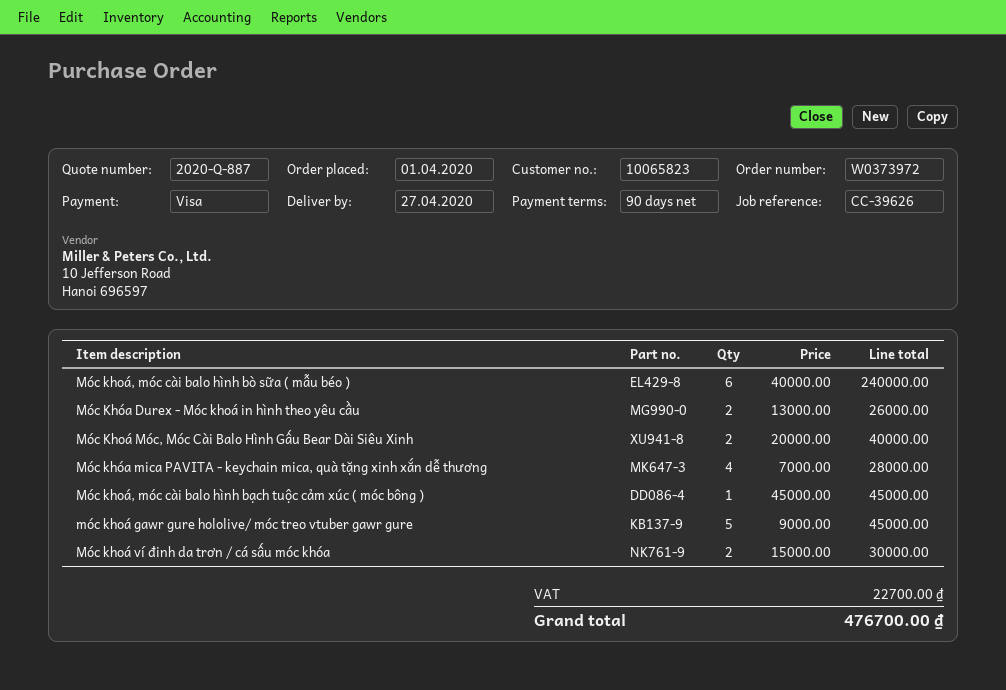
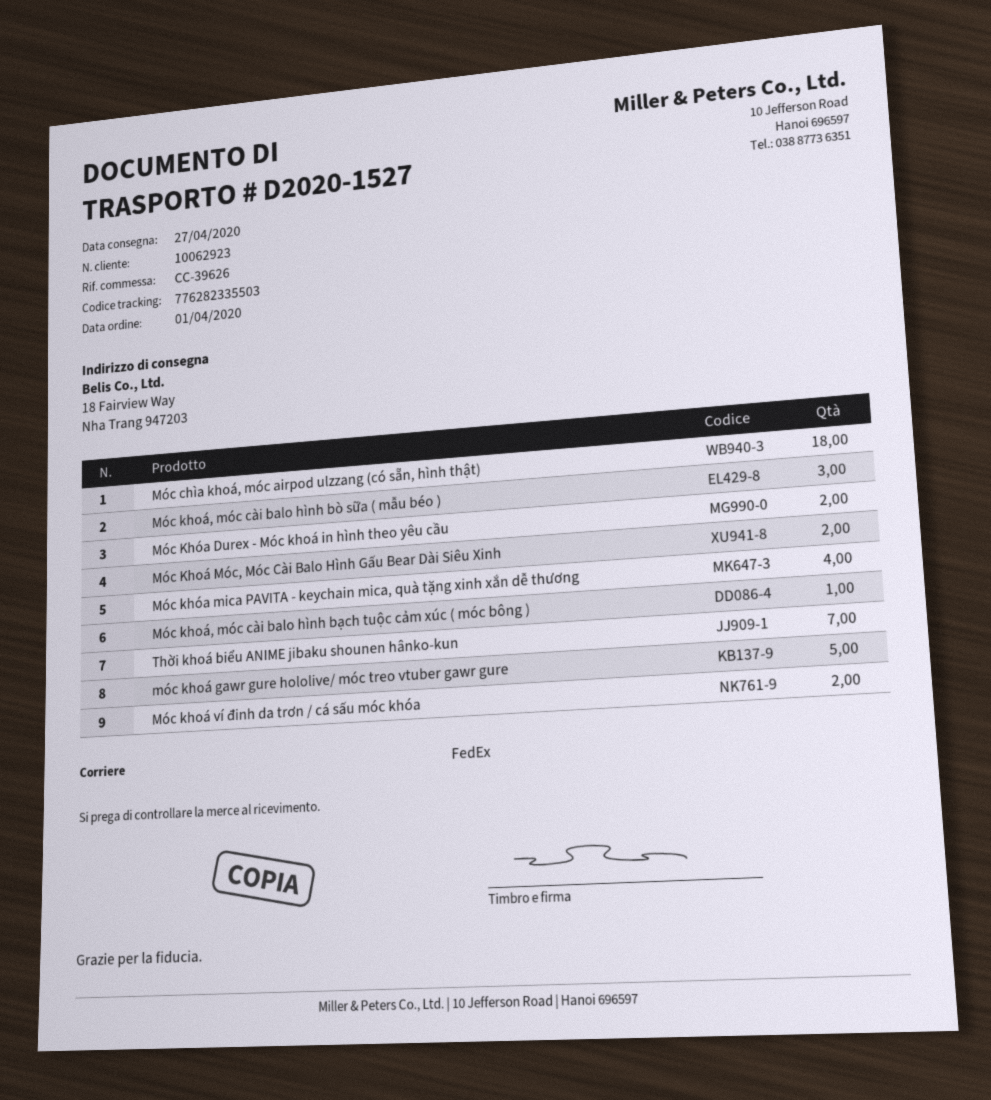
customer number: 10065823 -> 10062923
Móc khoá, móc cài balo hình bò sữa ( mẫu béo ): 6 -> 3
Móc chìa khoá, móc airpod ulzzang (có sẵn, hình thật): none -> 18
Thời khoá biểu ANIME jibaku shounen hânko-kun: none -> 7

